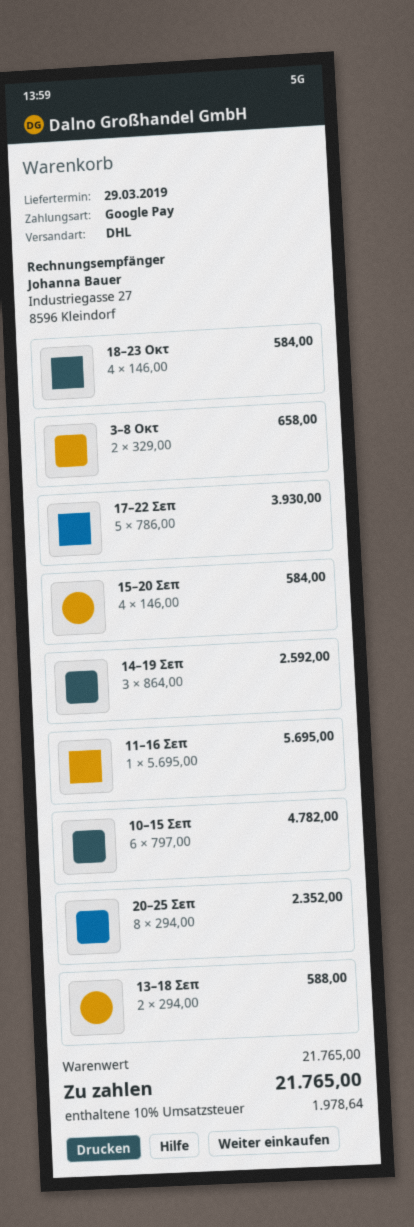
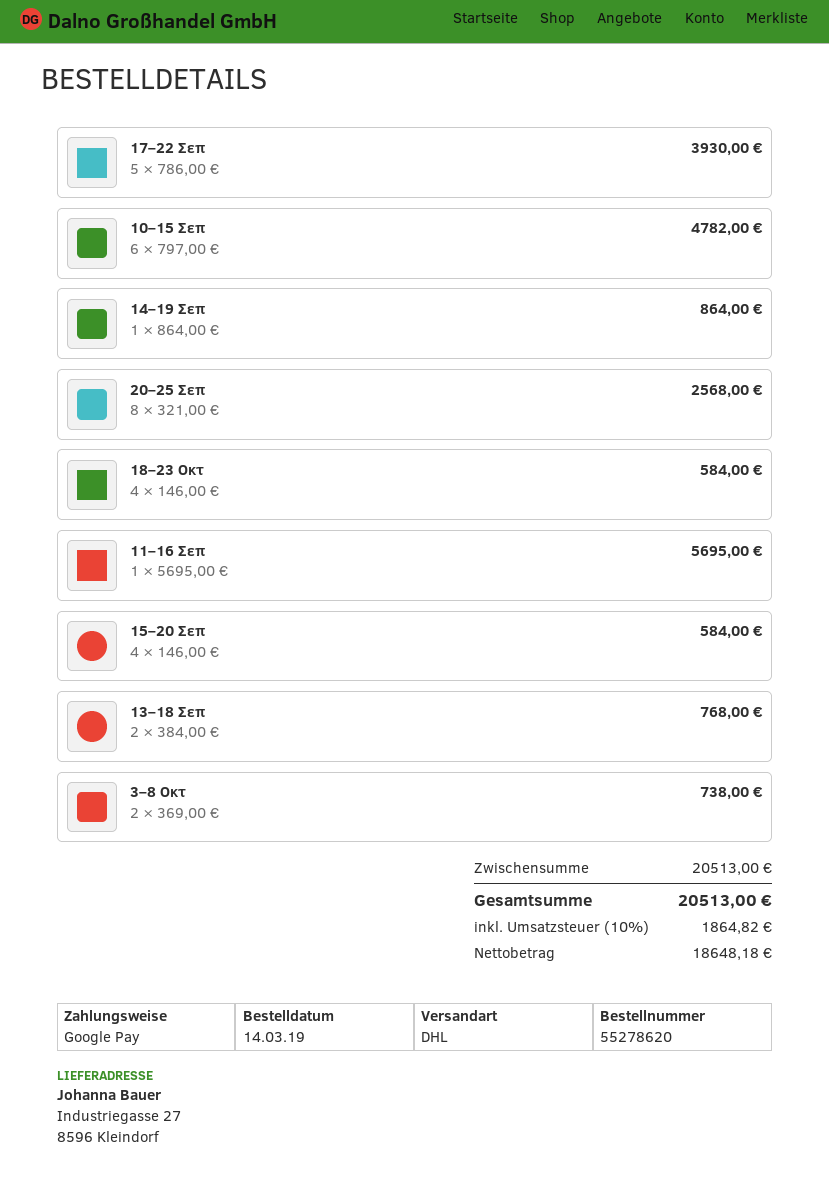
3–8 Οκτ: 2 x 329.00 = 658.00 -> 2 x 369.00 = 738.00
14–19 Σεπ: 3 x 864.00 = 2592.00 -> 1 x 864.00 = 864.00
20–25 Σεπ: 8 x 294.00 = 2352.00 -> 8 x 321.00 = 2568.00
13–18 Σεπ: 2 x 294.00 = 588.00 -> 2 x 384.00 = 768.00
subtotal: 21765.00 -> 20513.00
tax: 10% = 1978.64 -> 10% = 1864.82
total: 21765.00 -> 20513.00

